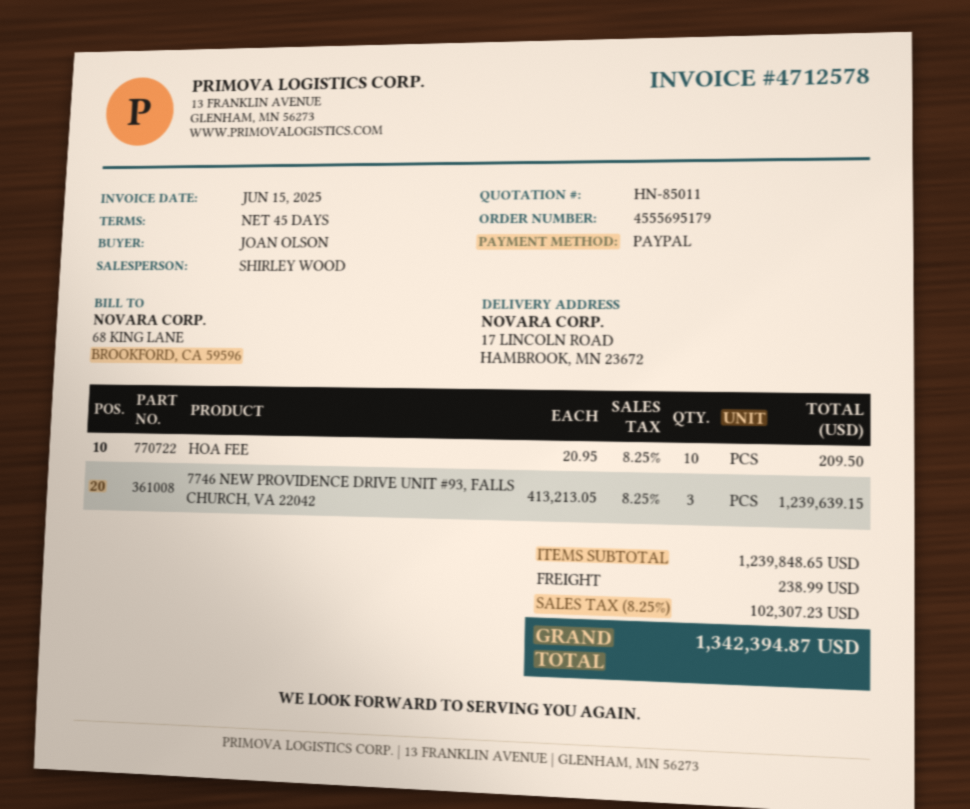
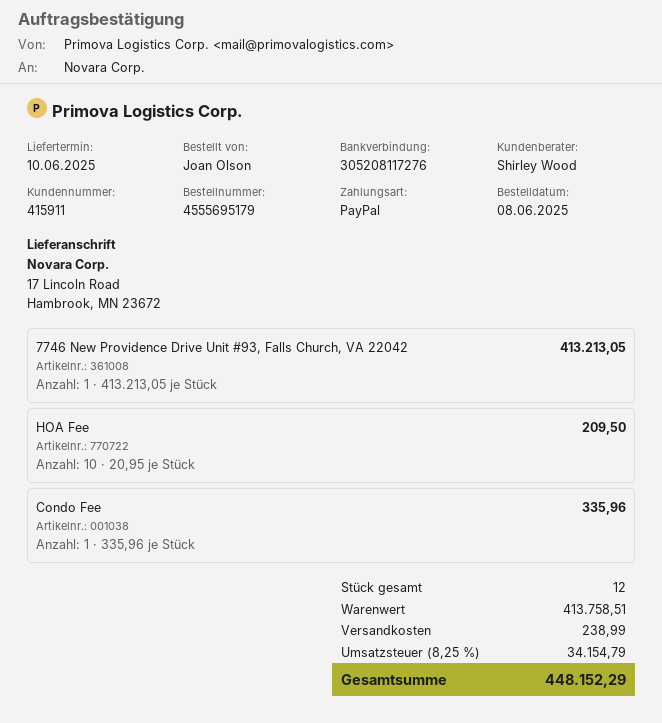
7746 NEW PROVIDENCE DRIVE UNIT #93, FALLS CHURCH, VA 22042: 3 x 413213.05 = 1239639.15 -> 1 x 413213.05 = 413213.05
Condo Fee: none -> 1 x 335.96 = 335.96
subtotal: 1239848.65 -> 413758.51
tax: 8.25% = 102307.23 -> 8.25% = 34154.79
total: 1342394.87 -> 448152.29

